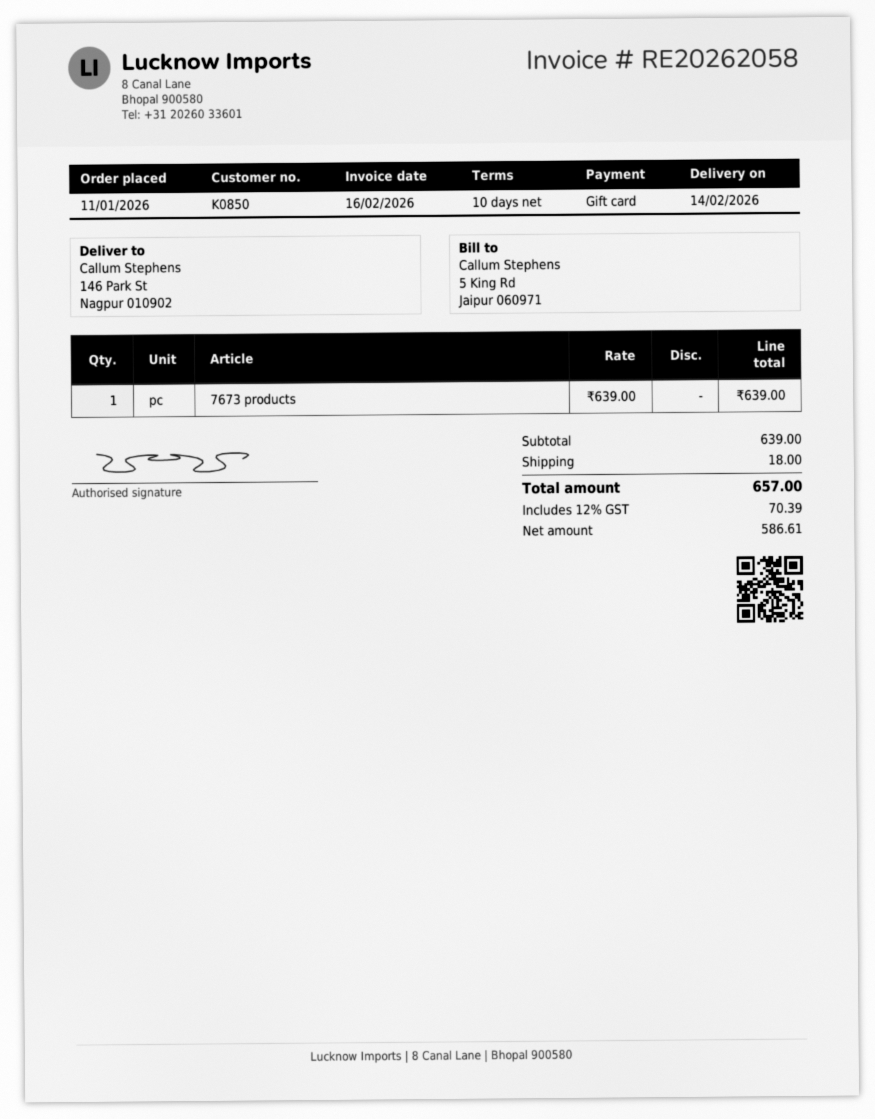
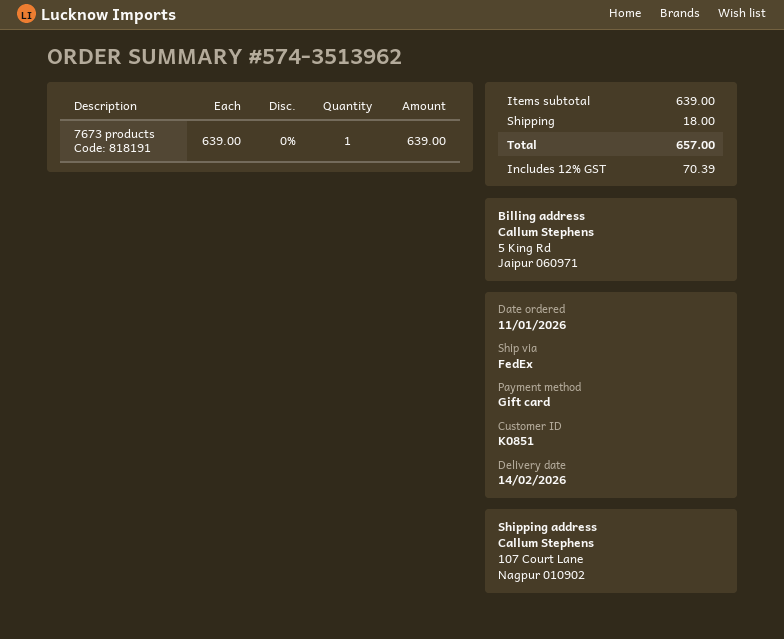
customer number: K0850 -> K0851
ship to: 146 Park St, Nagpur 010902 -> 107 Court Lane, Nagpur 010902

